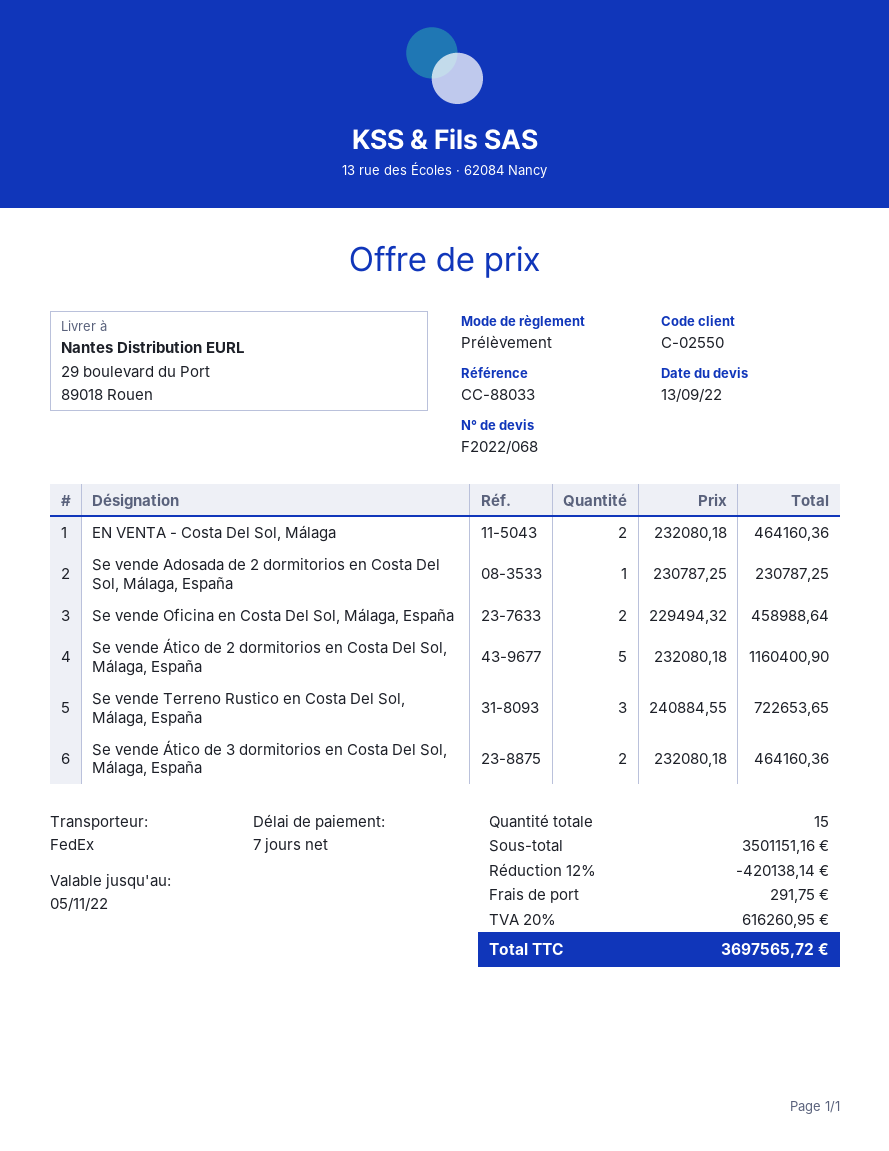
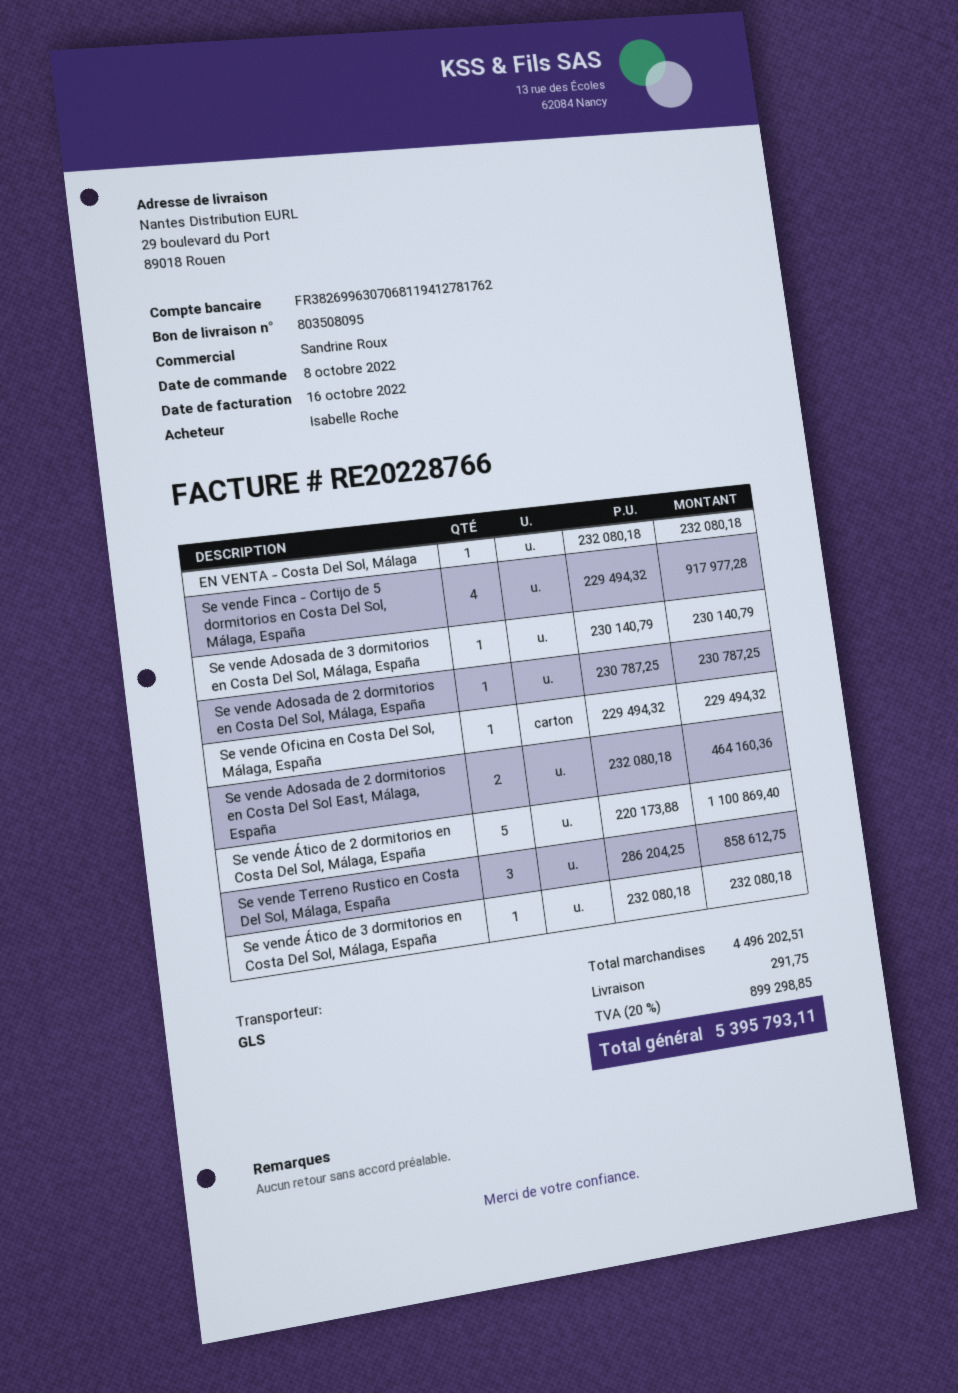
shipping method: FedEx -> GLS
EN VENTA - Costa Del Sol, Málaga: 2 x 232080.18 = 464160.36 -> 1 x 232080.18 = 232080.18
Se vende Oficina en Costa Del Sol, Málaga, España: 2 x 229494.32 = 458988.64 -> 1 x 229494.32 = 229494.32
Se vende Ático de 2 dormitorios en Costa Del Sol, Málaga, España: 5 x 232080.18 = 1160400.90 -> 5 x 220173.88 = 1100869.40
Se vende Terreno Rustico en Costa Del Sol, Málaga, España: 3 x 240884.55 = 722653.65 -> 3 x 286204.25 = 858612.75
Se vende Ático de 3 dormitorios en Costa Del Sol, Málaga, España: 2 x 232080.18 = 464160.36 -> 1 x 232080.18 = 232080.18
Se vende Finca - Cortijo de 5 dormitorios en Costa Del Sol, Málaga, España: none -> 4 x 229494.32 = 917977.28
Se vende Adosada de 3 dormitorios en Costa Del Sol, Málaga, España: none -> 1 x 230140.79 = 230140.79
Se vende Adosada de 2 dormitorios en Costa Del Sol East, Málaga, España: none -> 2 x 232080.18 = 464160.36
subtotal: 3501151.16 -> 4496202.51
discount: 12% = 420138.14 -> none
tax: 20% = 616260.95 -> 20% = 899298.85
total: 3697565.72 -> 5395793.11

